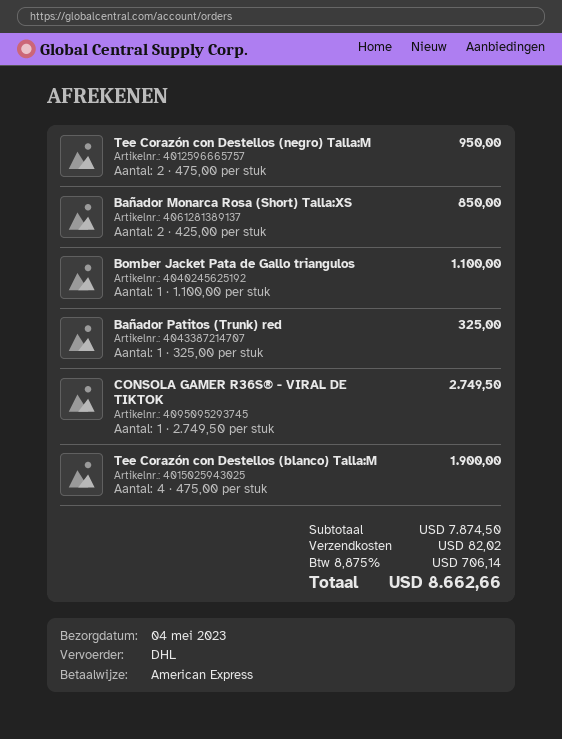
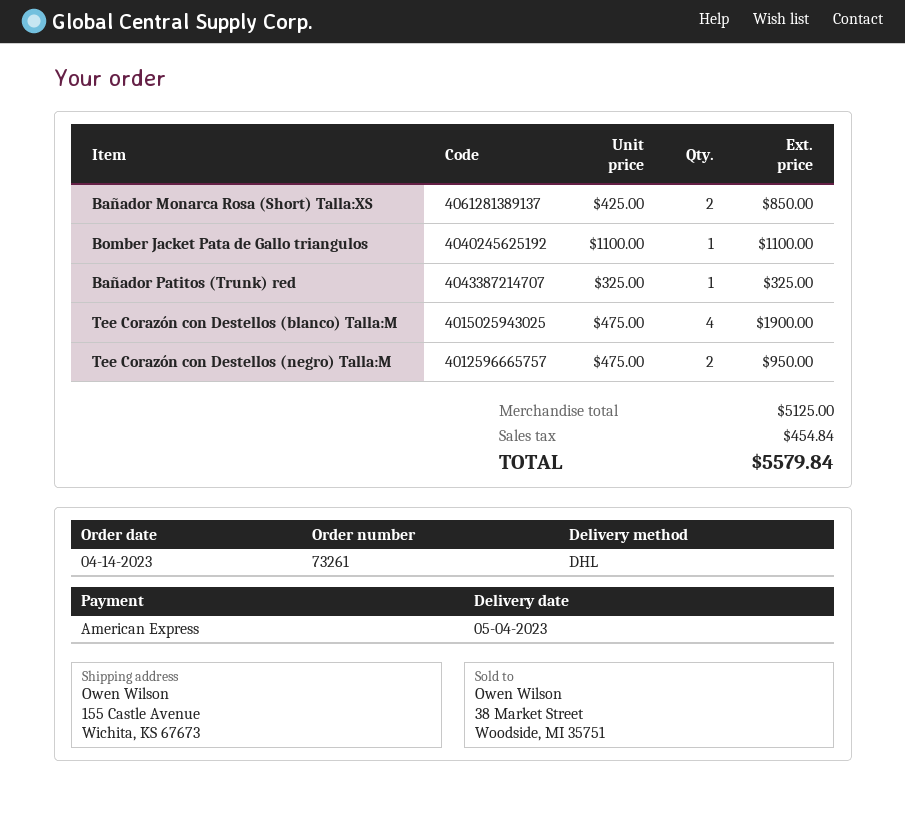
CONSOLA GAMER R36S® - VIRAL DE TIKTOK: 1 x 2749.50 = 2749.50 -> none
subtotal: 7874.50 -> 5125.00
shipping: 82.02 -> none
tax: 706.14 -> 454.84
total: 8662.66 -> 5579.84

